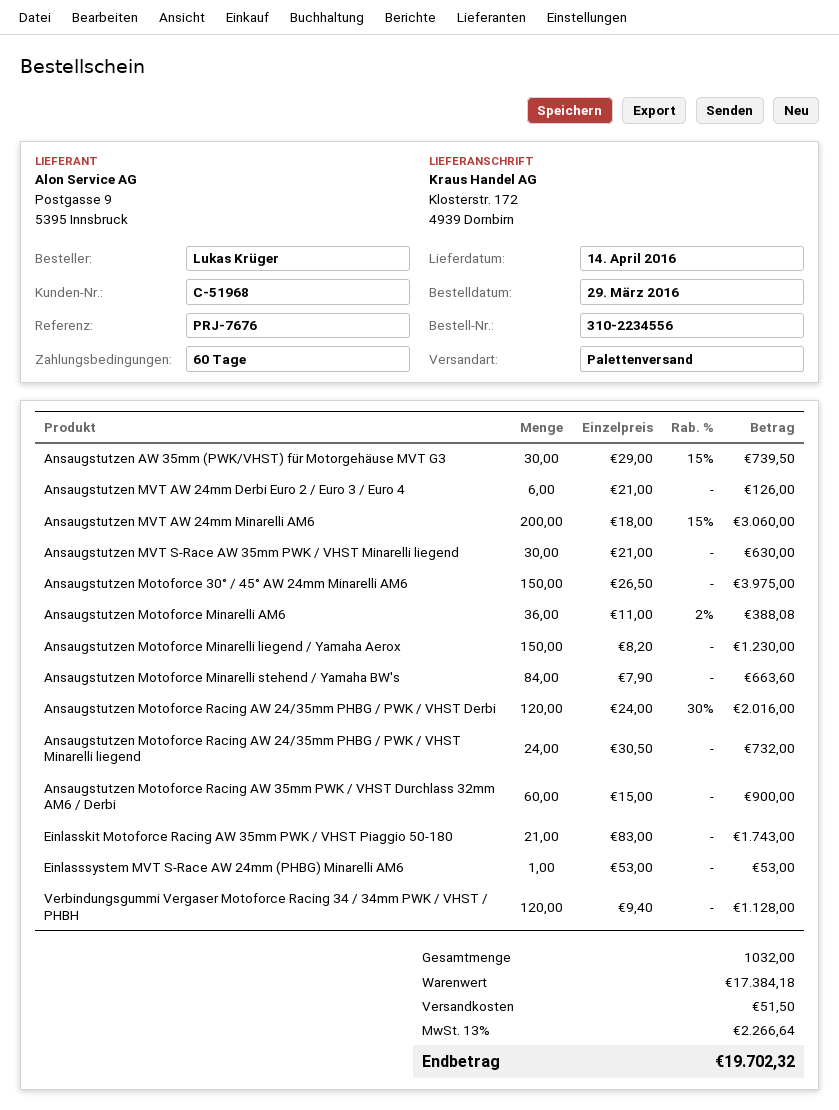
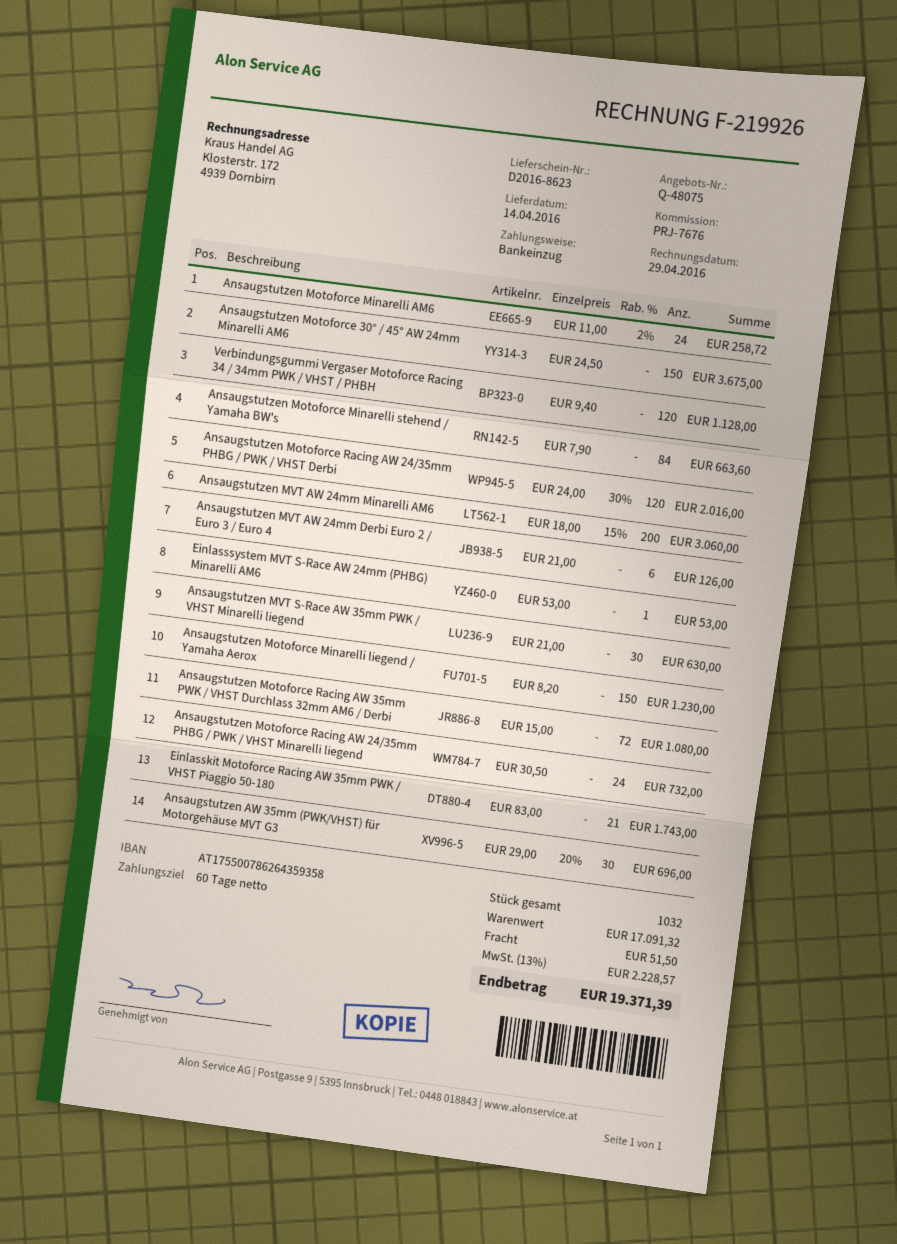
Ansaugstutzen AW 35mm (PWK/VHST) für Motorgehäuse MVT G3: 30 x 29.00 - 15% = 739.50 -> 30 x 29.00 - 20% = 696.00
Ansaugstutzen Motoforce 30° / 45° AW 24mm Minarelli AM6: 150 x 26.50 = 3975.00 -> 150 x 24.50 = 3675.00
Ansaugstutzen Motoforce Minarelli AM6: 36 x 11.00 - 2% = 388.08 -> 24 x 11.00 - 2% = 258.72
Ansaugstutzen Motoforce Racing AW 35mm PWK / VHST Durchlass 32mm AM6 / Derbi: 60 x 15.00 = 900.00 -> 72 x 15.00 = 1080.00
subtotal: 17384.18 -> 17091.32
tax: 13% = 2266.64 -> 13% = 2228.57
total: 19702.32 -> 19371.39

